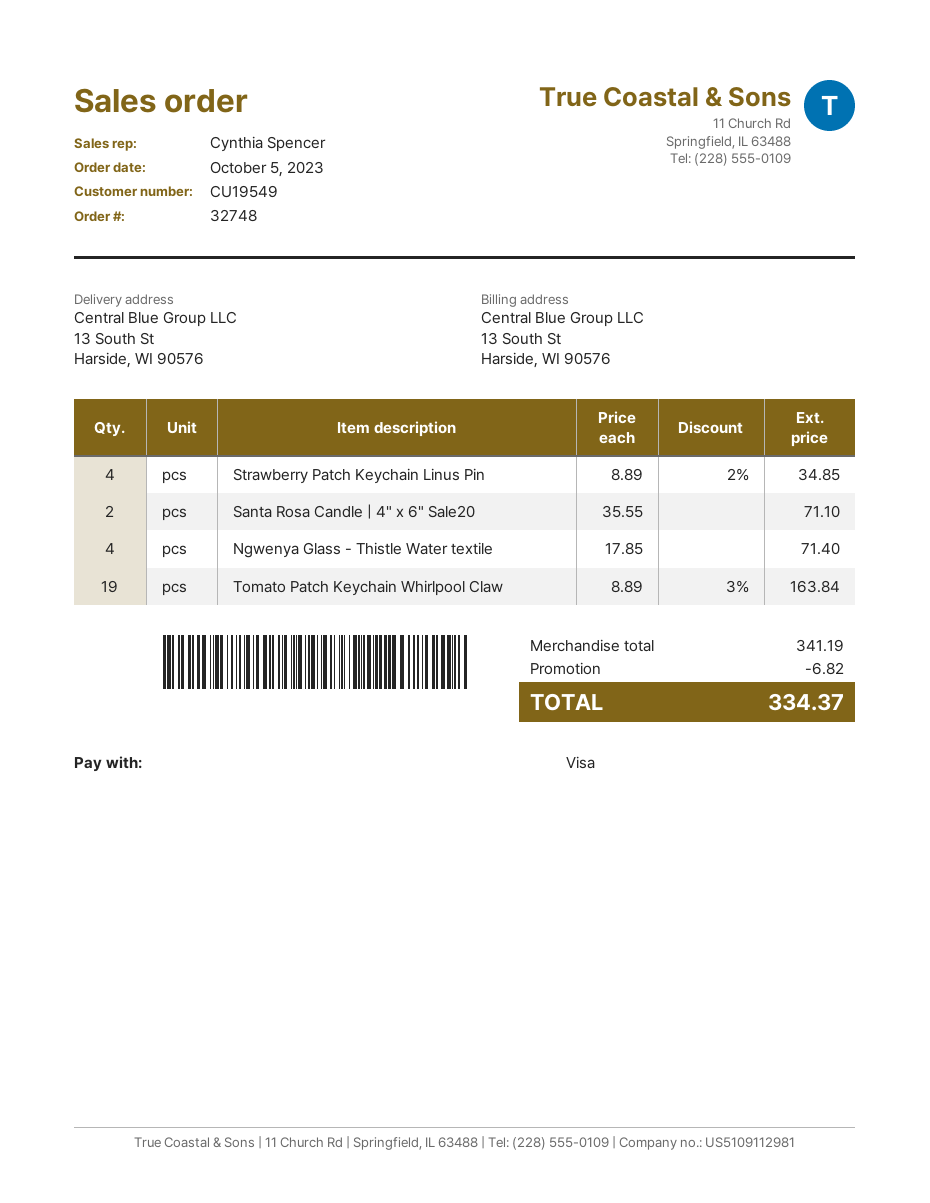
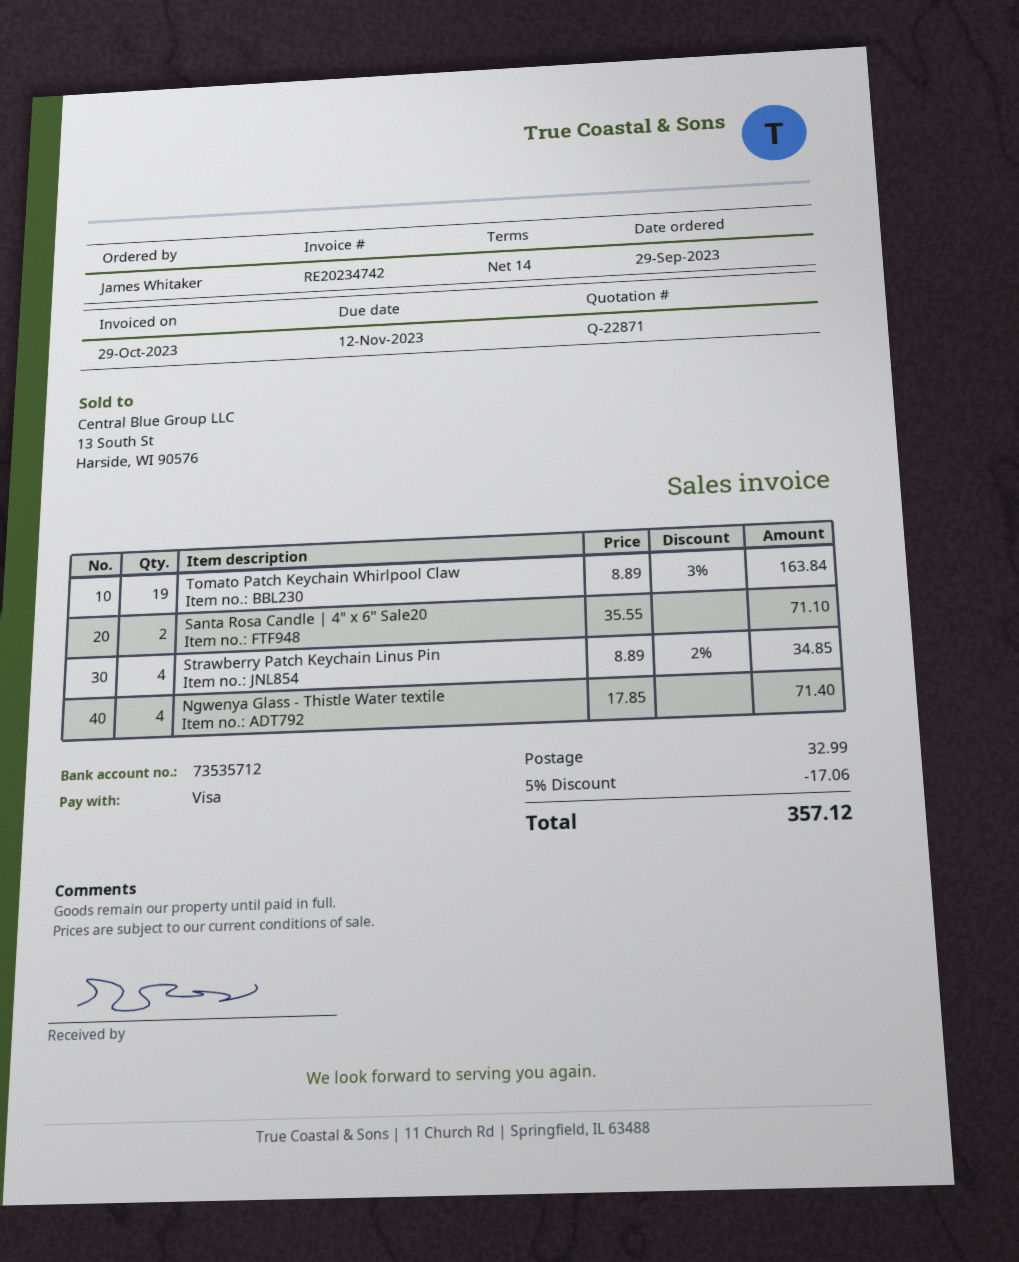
order date: 2023-10-05 -> 2023-09-29
discount: 6.82 -> 17.06
shipping: none -> 32.99
total: 334.37 -> 357.12

